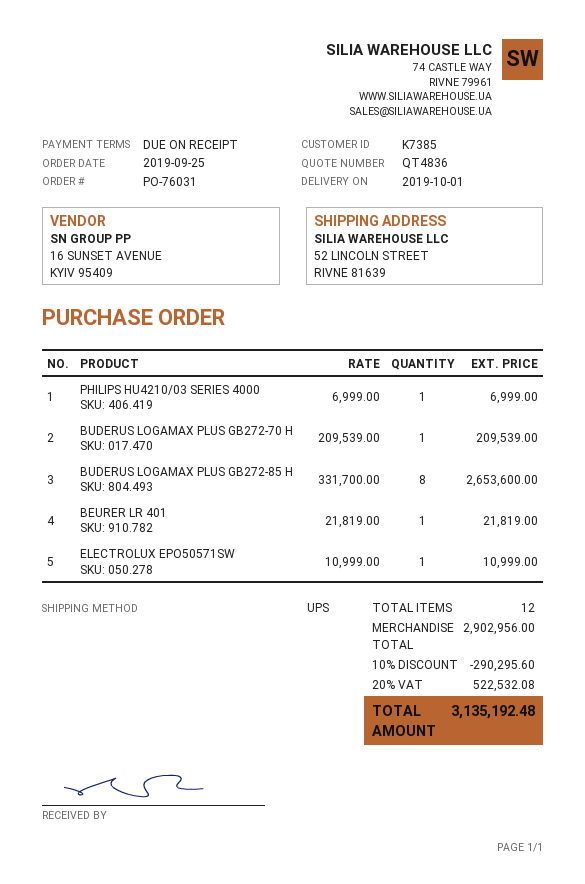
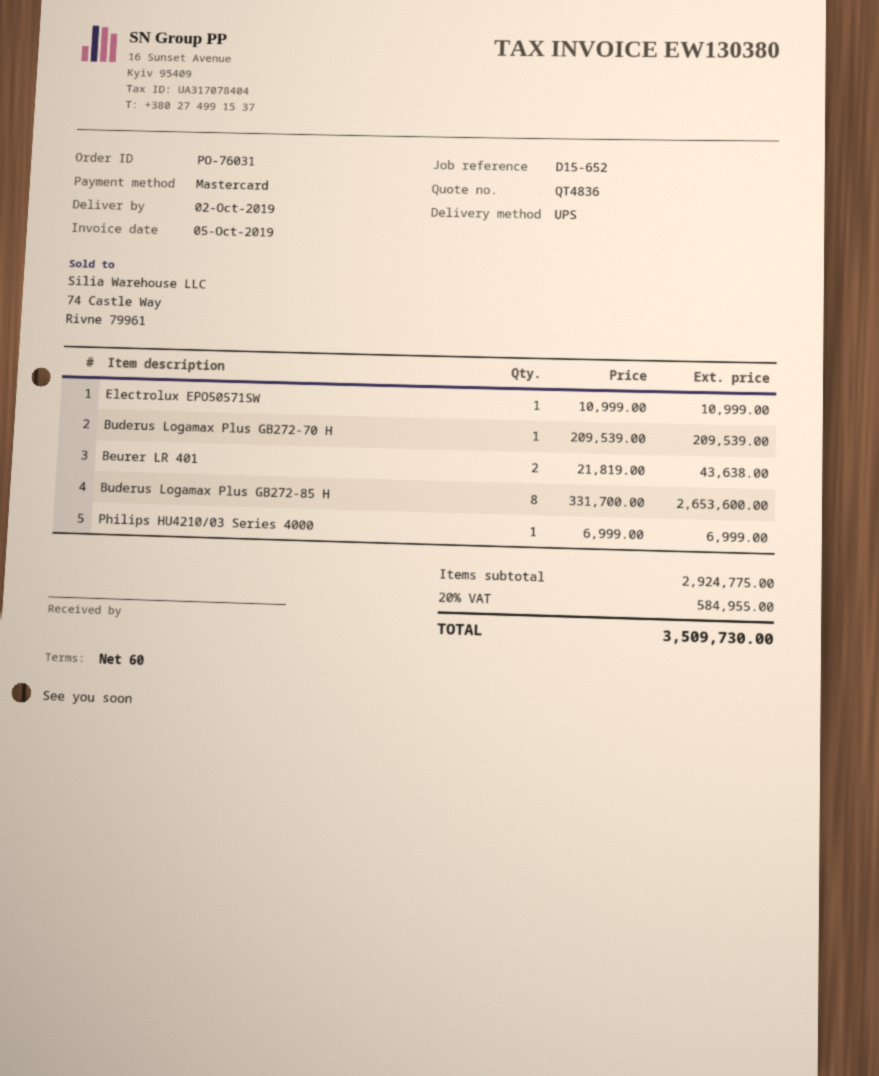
delivery date: 2019-10-01 -> 2019-10-02
payment terms: on receipt -> 60 days
BEURER LR 401: 1 x 21819.00 = 21819.00 -> 2 x 21819.00 = 43638.00
subtotal: 2902956.00 -> 2924775.00
discount: 10% = 290295.60 -> none
tax: 20% = 522532.08 -> 20% = 584955.00
total: 3135192.48 -> 3509730.00

